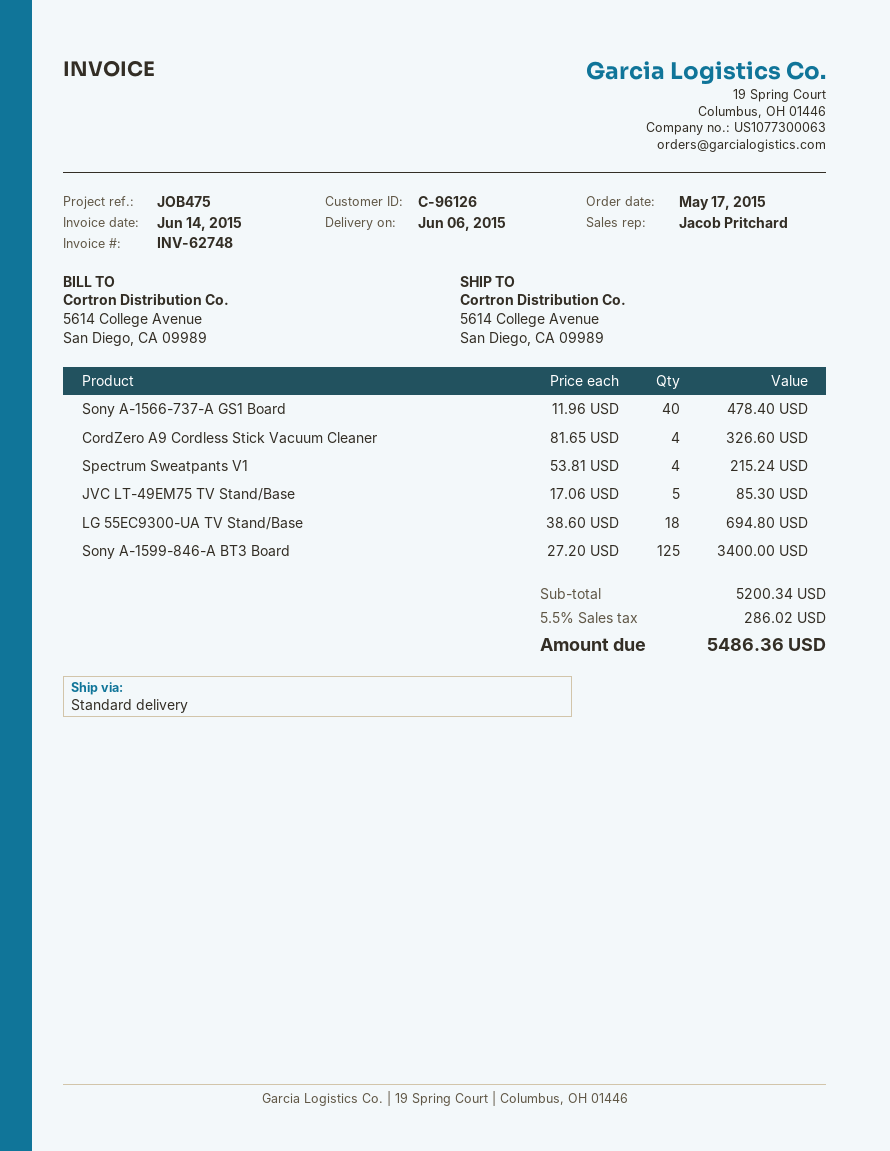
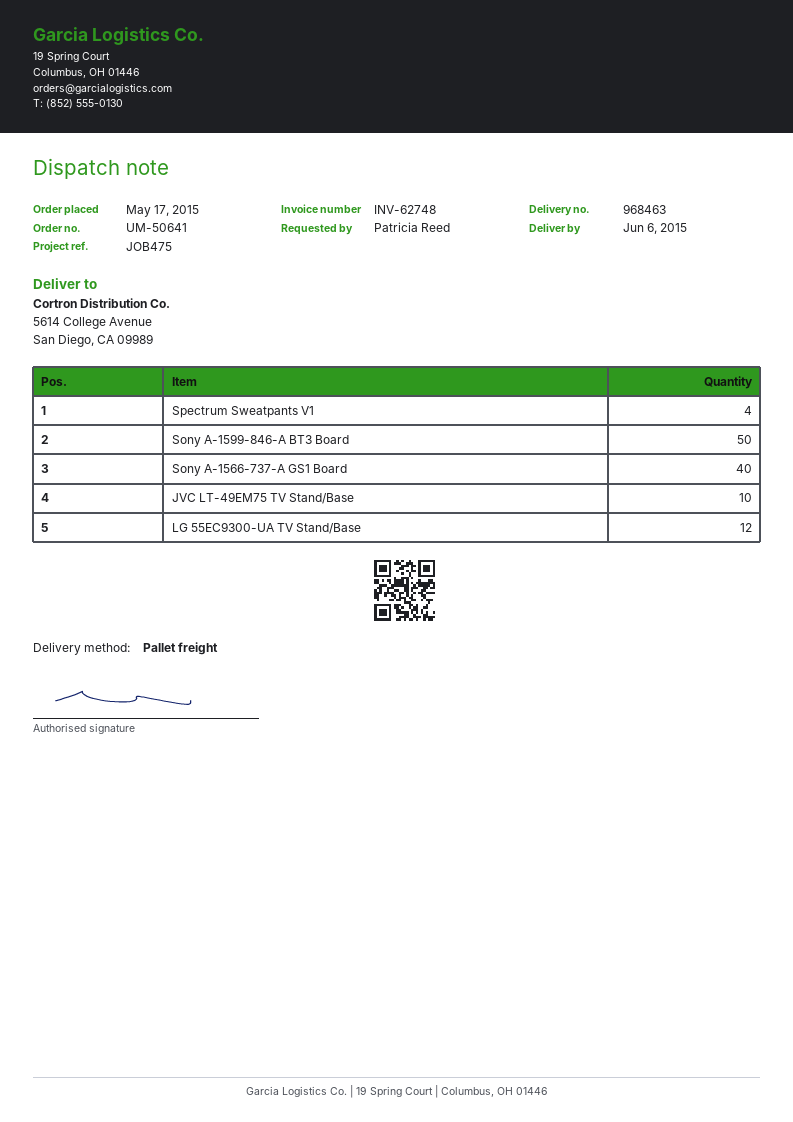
shipping method: standard -> pallet freight
CordZero A9 Cordless Stick Vacuum Cleaner: 4 -> none
JVC LT-49EM75 TV Stand/Base: 5 -> 10
LG 55EC9300-UA TV Stand/Base: 18 -> 12
Sony A-1599-846-A BT3 Board: 125 -> 50

